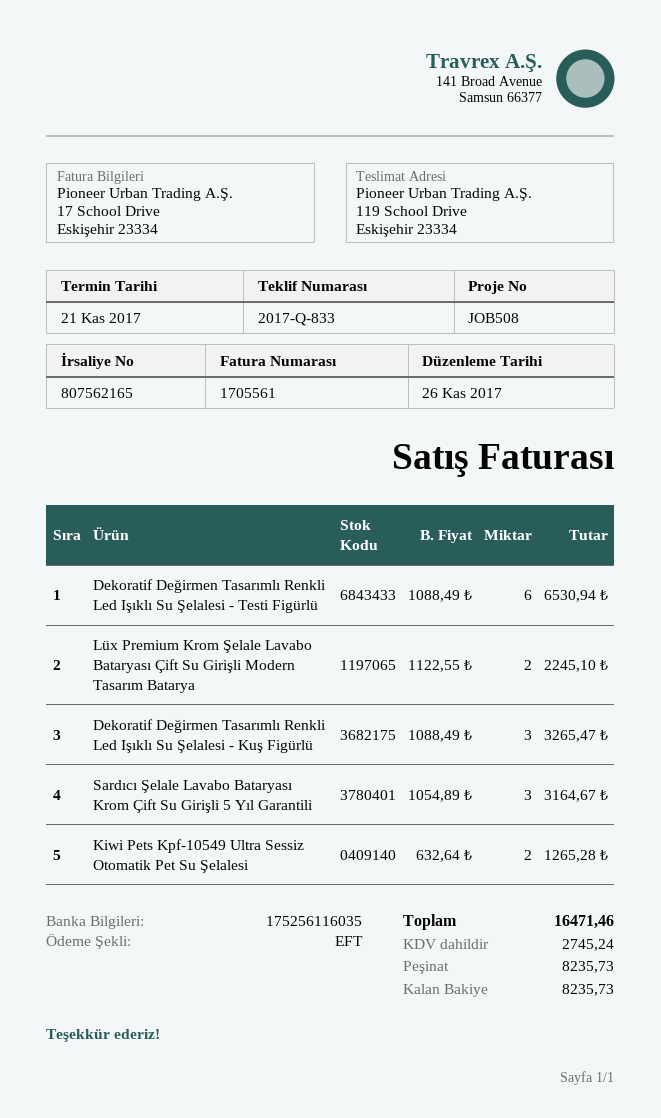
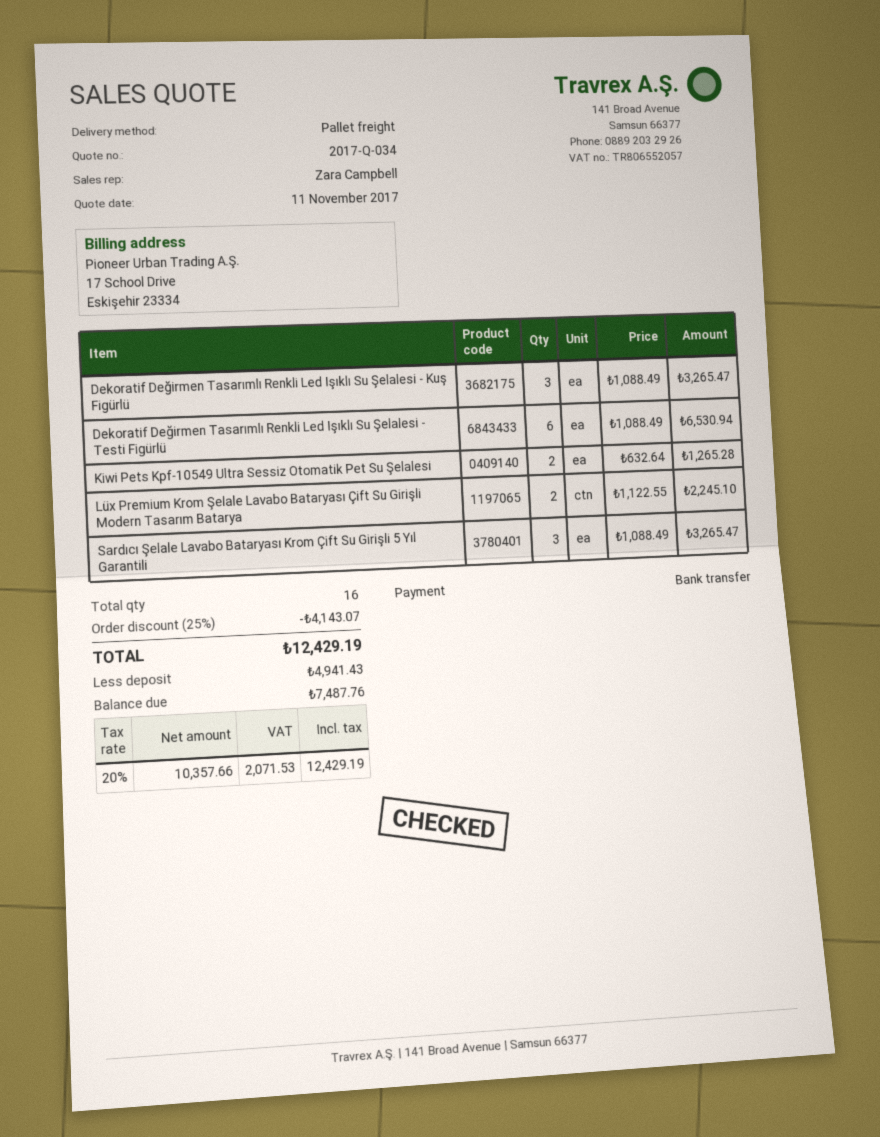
quote number: 2017-Q-833 -> 2017-Q-034
Sardıcı Şelale Lavabo Bataryası Krom Çift Su Girişli 5 Yıl Garantili: 3 x 1054.89 = 3164.67 -> 3 x 1088.49 = 3265.47
discount: none -> 25% = 4143.07
tax: 2745.24 -> 2071.53
total: 16471.46 -> 12429.19
deposit: 8235.73 -> 4941.43
balance: 8235.73 -> 7487.76

